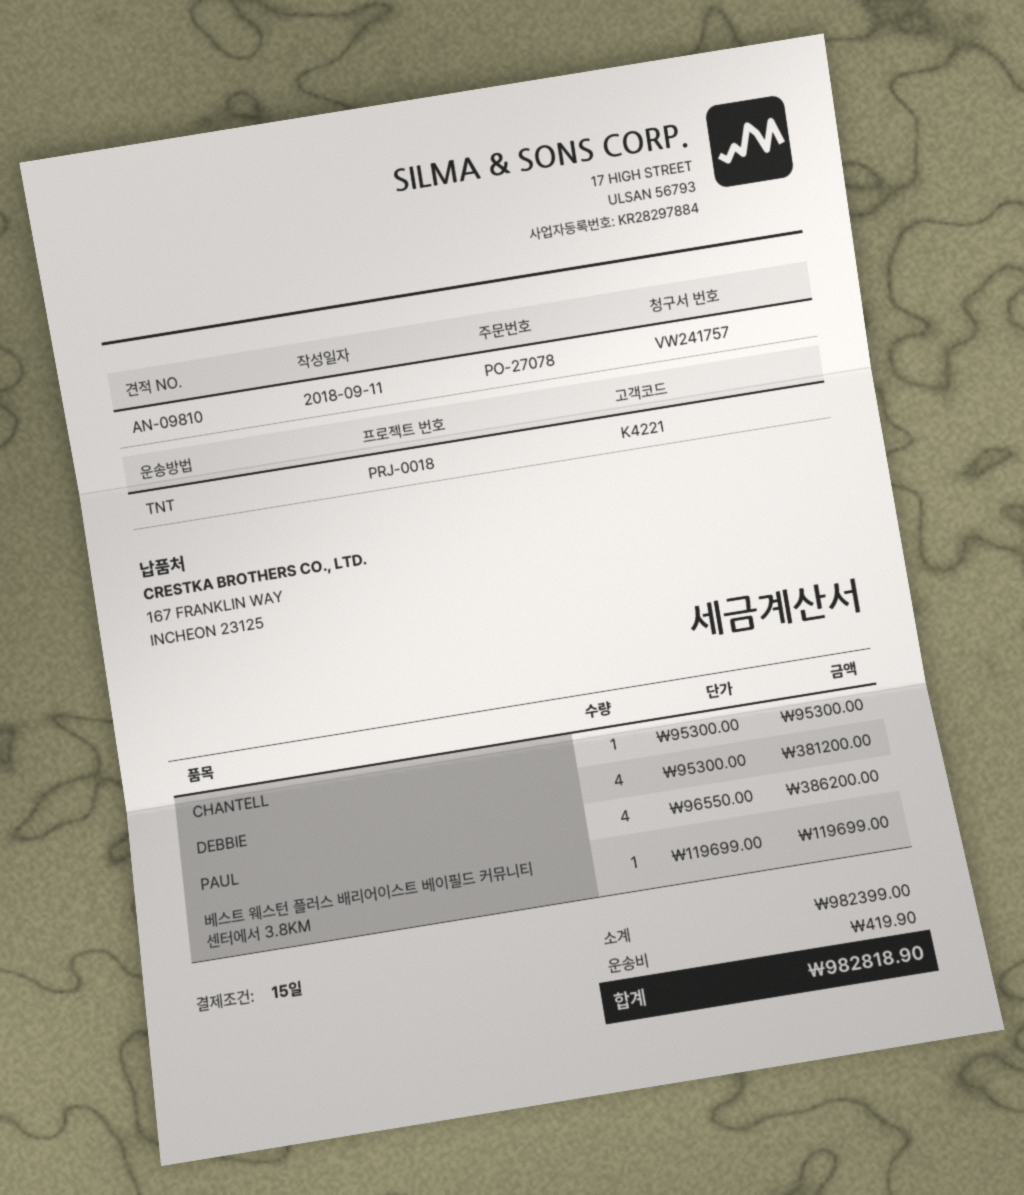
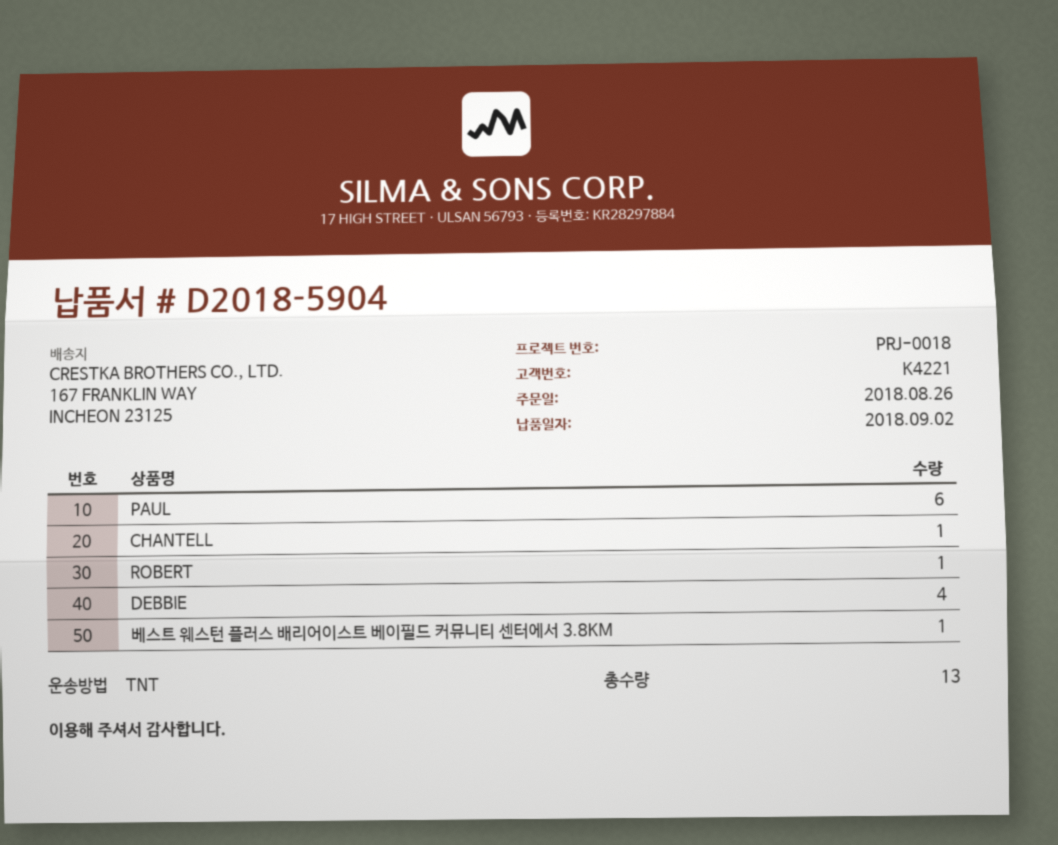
PAUL: 4 -> 6
ROBERT: none -> 1

